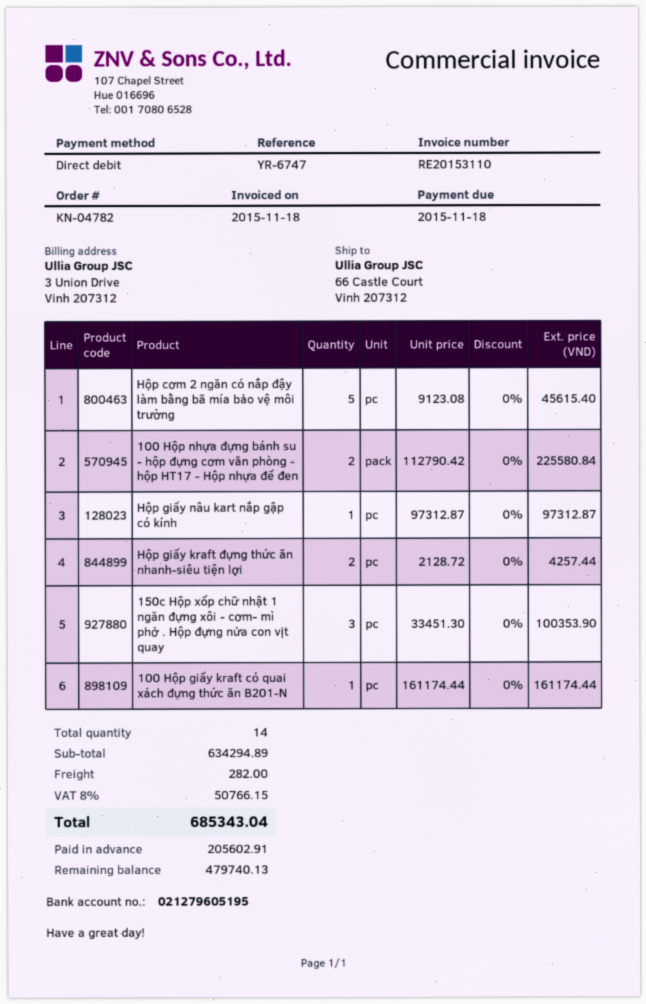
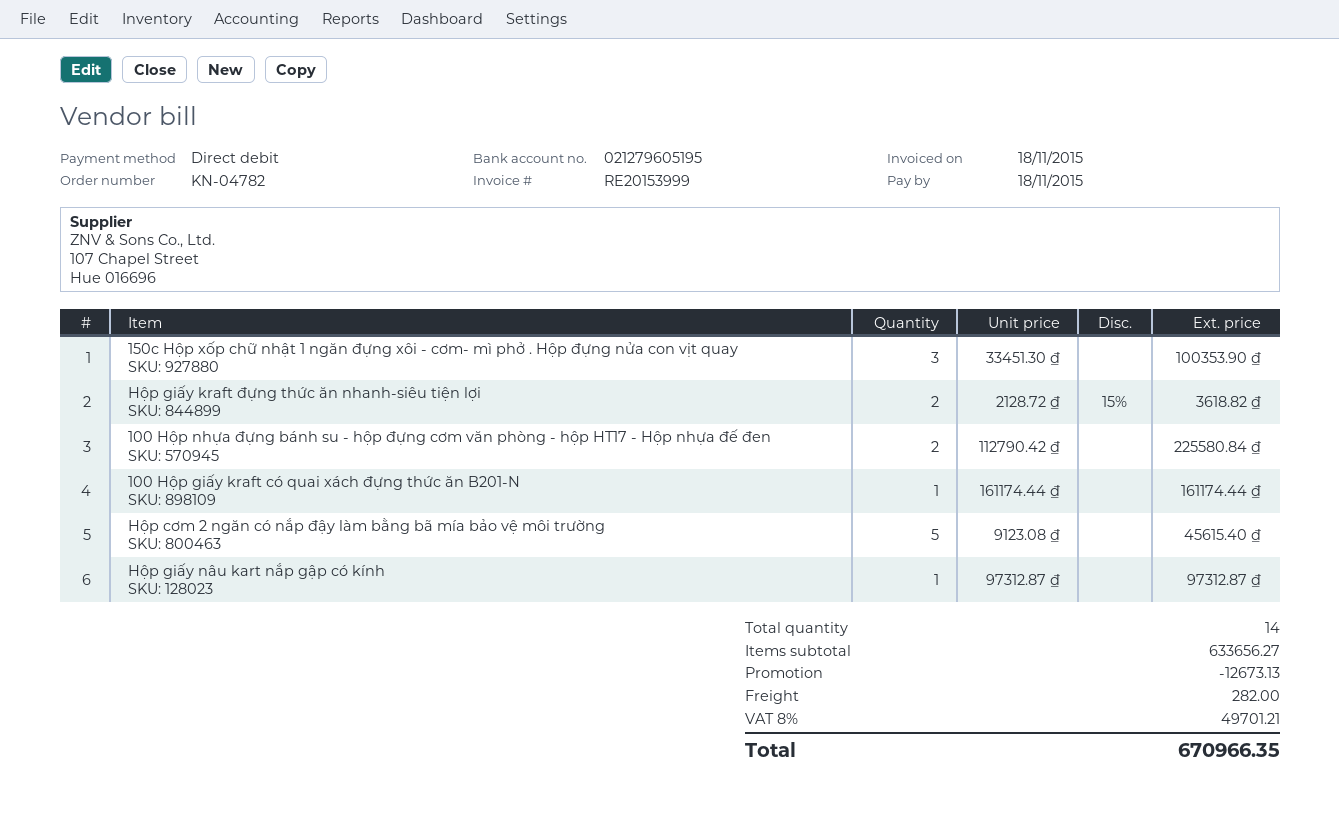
invoice number: RE20153110 -> RE20153999
Hộp giấy kraft đựng thức ăn nhanh-siêu tiện lợi: 2 x 2128.72 = 4257.44 -> 2 x 2128.72 - 15% = 3618.82
subtotal: 634294.89 -> 633656.27
discount: none -> 12673.13
tax: 8% = 50766.15 -> 8% = 49701.21
total: 685343.04 -> 670966.35

